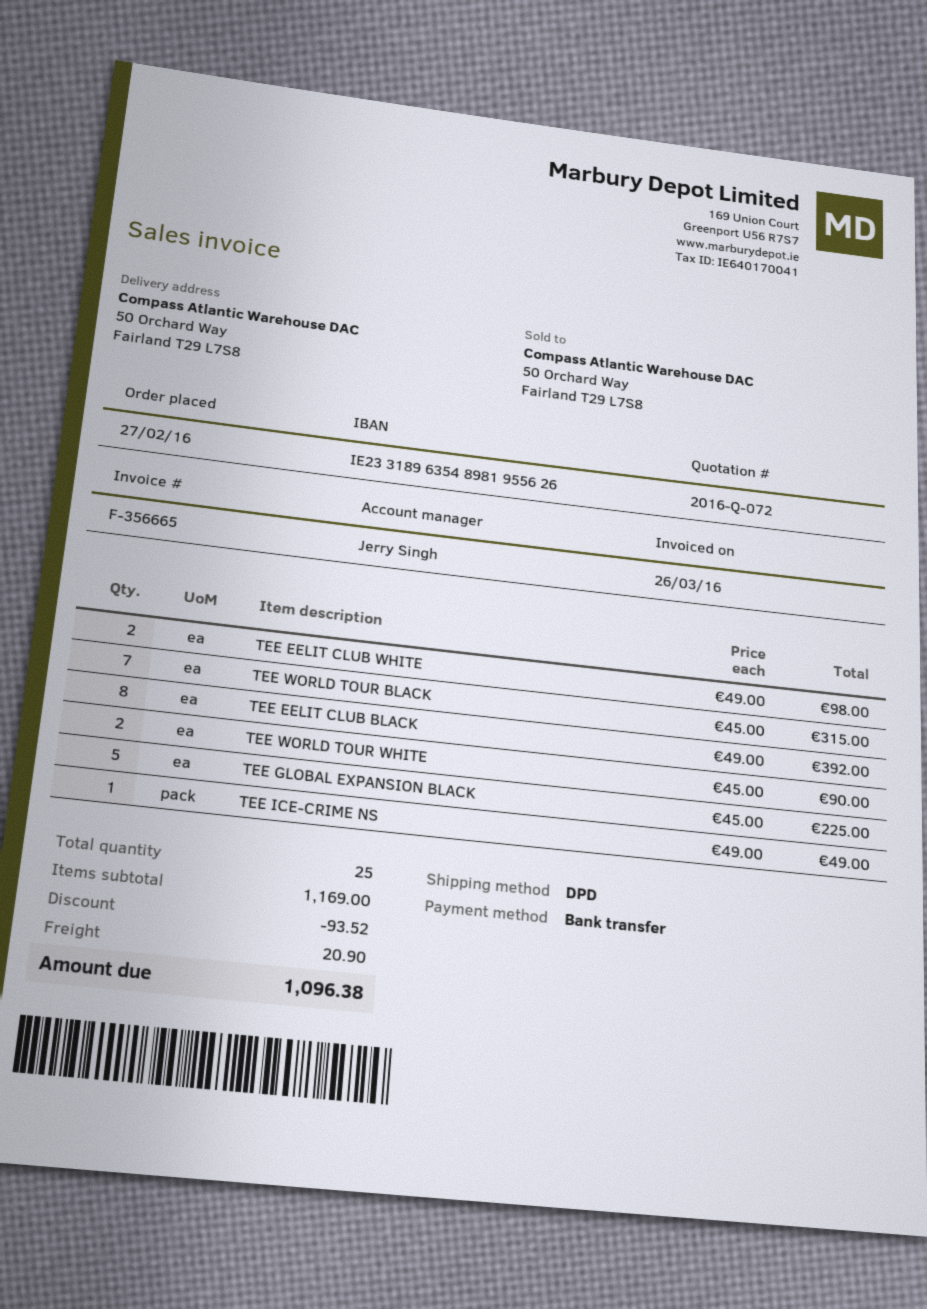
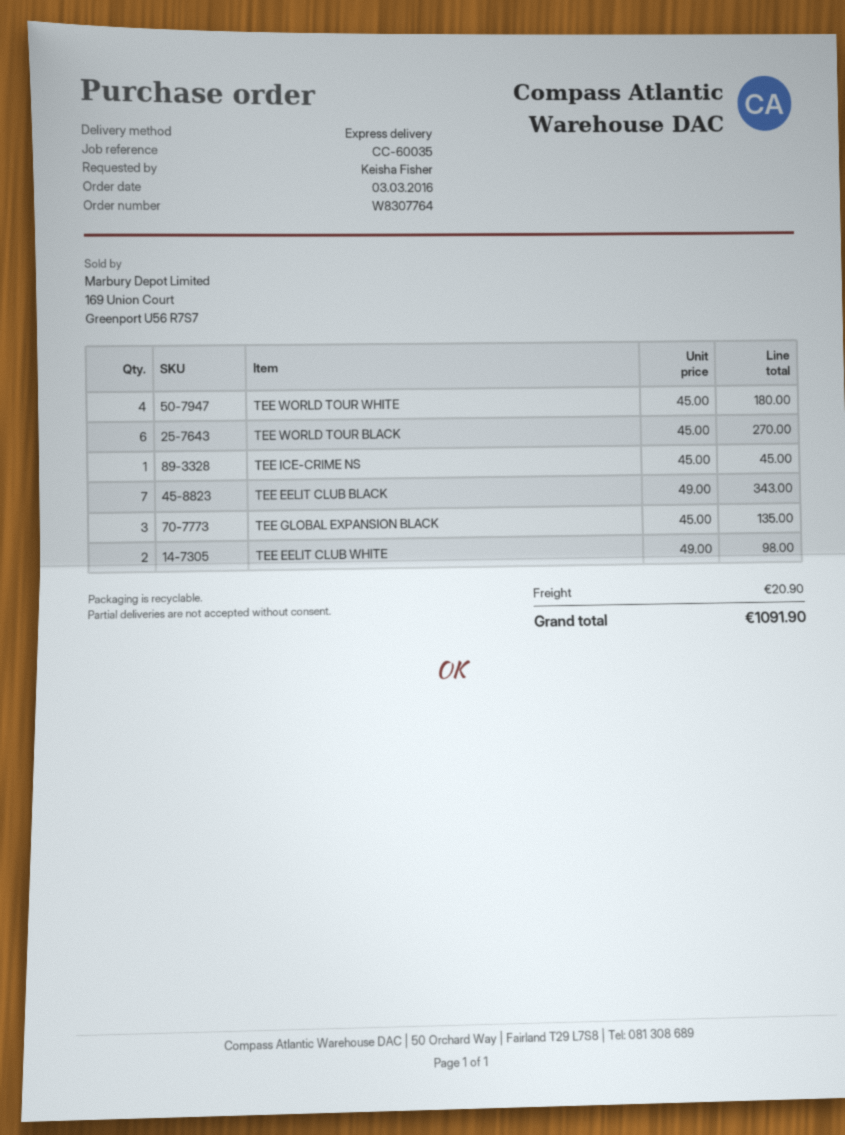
order date: 2016-02-27 -> 2016-03-03
shipping method: DPD -> express
TEE WORLD TOUR BLACK: 7 x 45.00 = 315.00 -> 6 x 45.00 = 270.00
TEE EELIT CLUB BLACK: 8 x 49.00 = 392.00 -> 7 x 49.00 = 343.00
TEE WORLD TOUR WHITE: 2 x 45.00 = 90.00 -> 4 x 45.00 = 180.00
TEE GLOBAL EXPANSION BLACK: 5 x 45.00 = 225.00 -> 3 x 45.00 = 135.00
TEE ICE-CRIME NS: 1 x 49.00 = 49.00 -> 1 x 45.00 = 45.00
discount: 93.52 -> none
total: 1096.38 -> 1091.90

